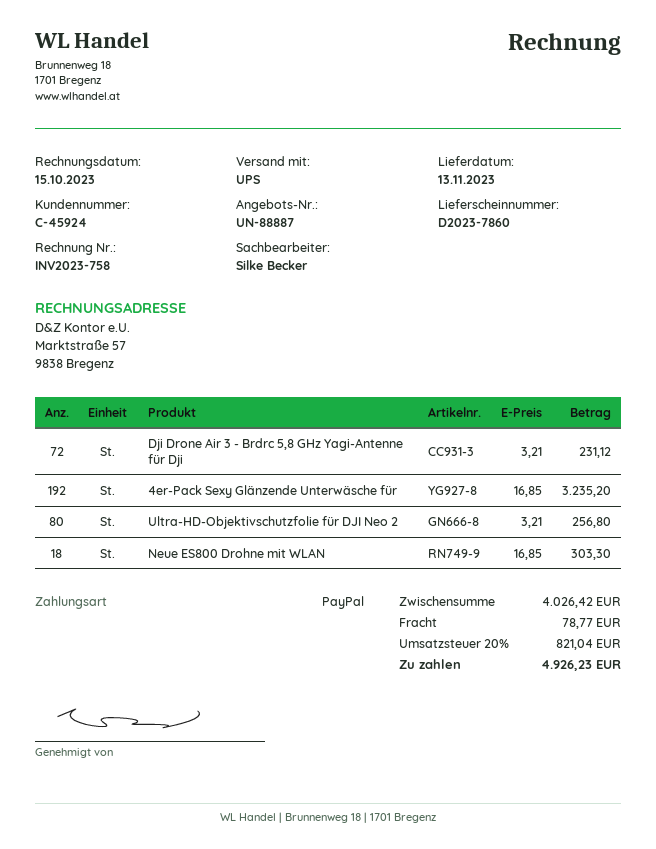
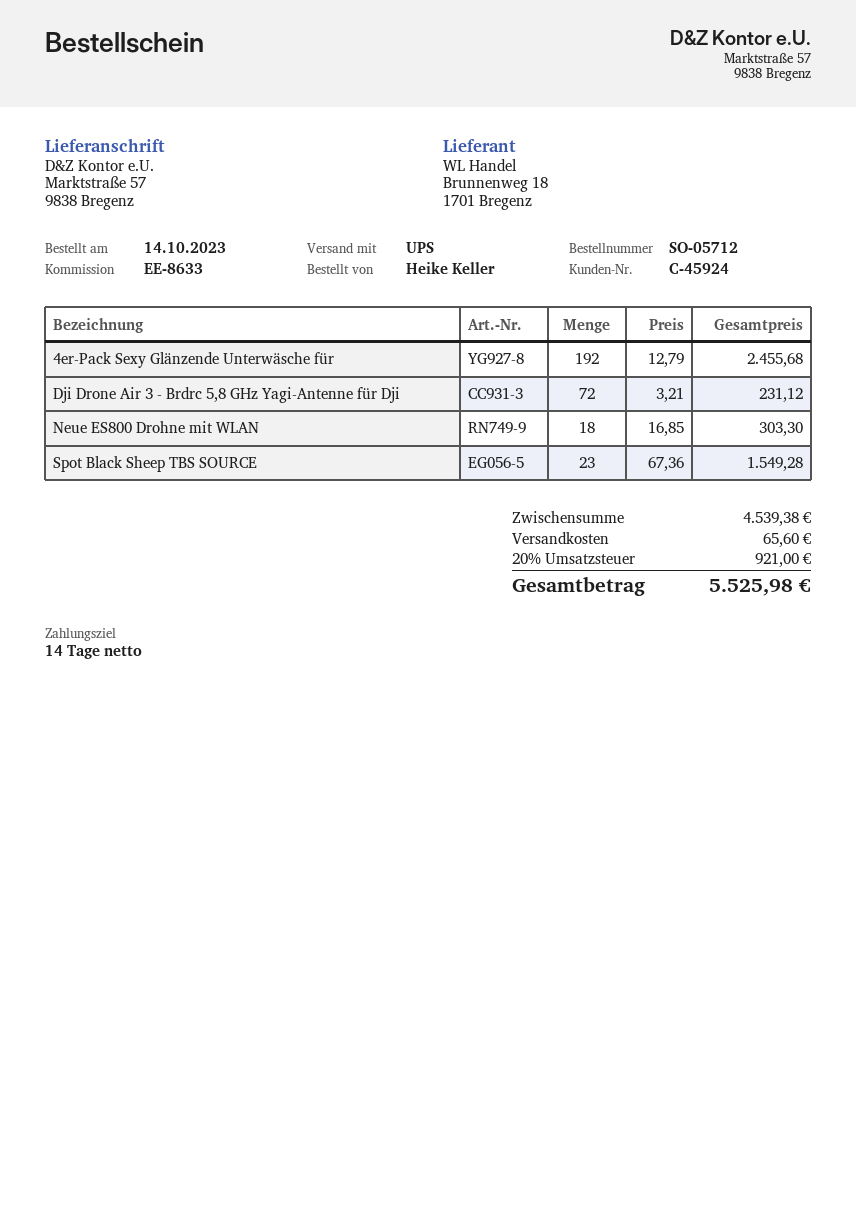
4er-Pack Sexy Glänzende Unterwäsche für: 192 x 16.85 = 3235.20 -> 192 x 12.79 = 2455.68
Ultra-HD-Objektivschutzfolie für DJI Neo 2: 80 x 3.21 = 256.80 -> none
Spot Black Sheep TBS SOURCE: none -> 23 x 67.36 = 1549.28
subtotal: 4026.42 -> 4539.38
shipping: 78.77 -> 65.60
tax: 20% = 821.04 -> 20% = 921.00
total: 4926.23 -> 5525.98

